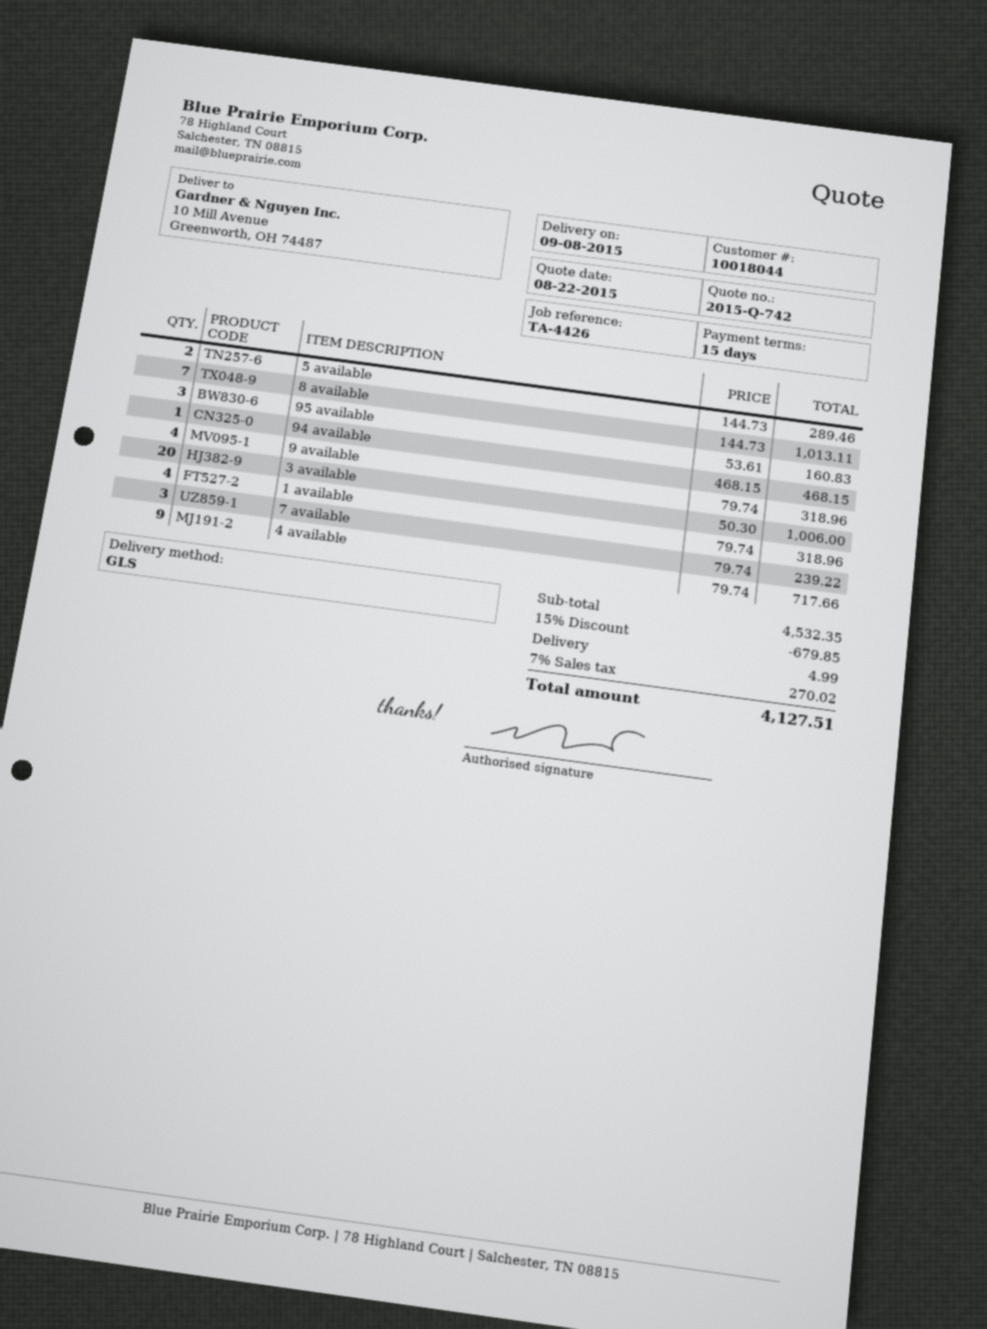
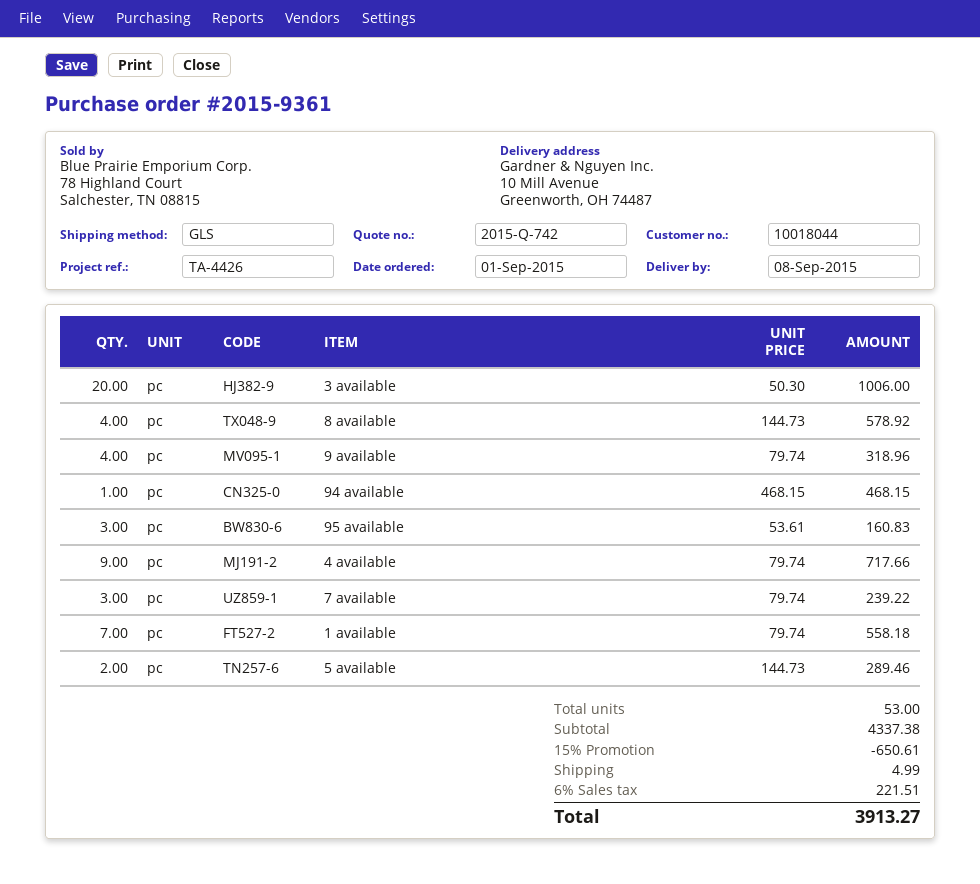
8 available: 7 x 144.73 = 1013.11 -> 4 x 144.73 = 578.92
1 available: 4 x 79.74 = 318.96 -> 7 x 79.74 = 558.18
subtotal: 4532.35 -> 4337.38
discount: 15% = 679.85 -> 15% = 650.61
tax: 7% = 270.02 -> 6% = 221.51
total: 4127.51 -> 3913.27

